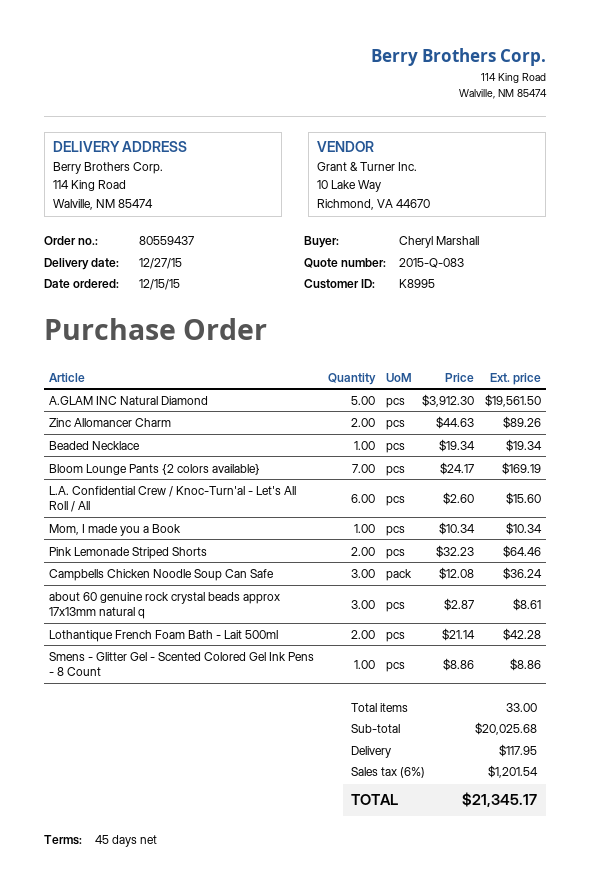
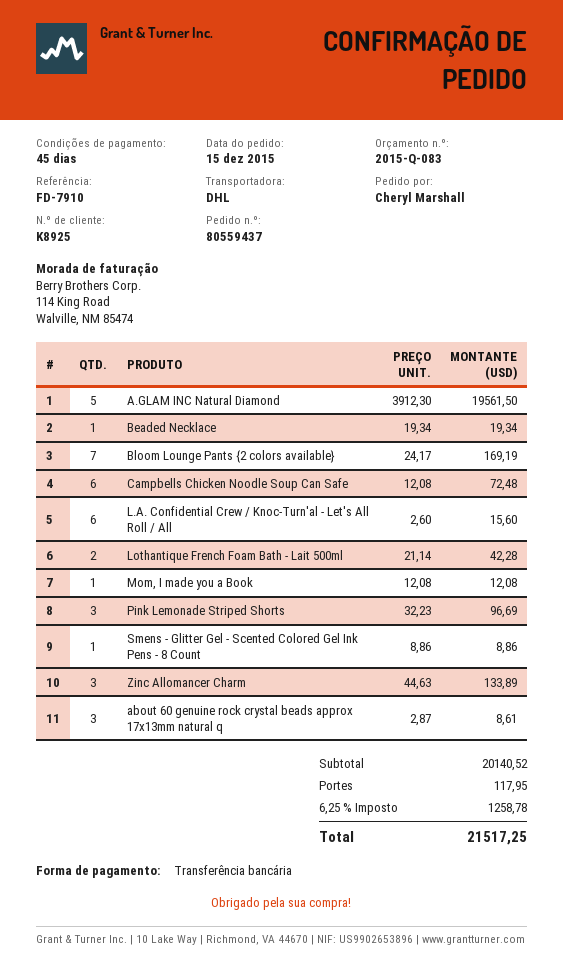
customer number: K8995 -> K8925
Zinc Allomancer Charm: 2 x 44.63 = 89.26 -> 3 x 44.63 = 133.89
Mom, I made you a Book: 1 x 10.34 = 10.34 -> 1 x 12.08 = 12.08
Pink Lemonade Striped Shorts: 2 x 32.23 = 64.46 -> 3 x 32.23 = 96.69
Campbells Chicken Noodle Soup Can Safe: 3 x 12.08 = 36.24 -> 6 x 12.08 = 72.48
subtotal: 20025.68 -> 20140.52
tax: 6% = 1201.54 -> 6.25% = 1258.78
total: 21345.17 -> 21517.25

